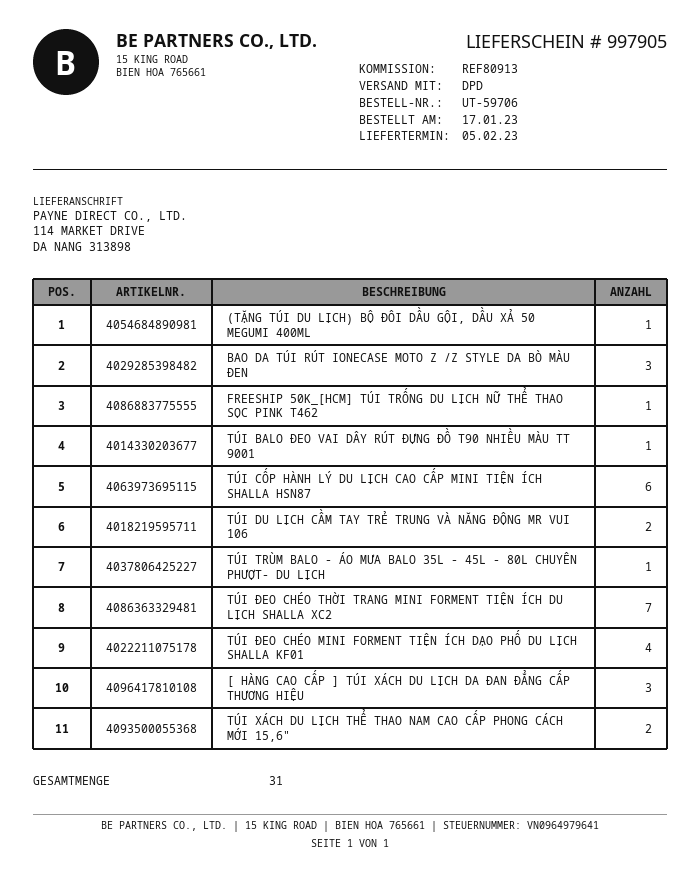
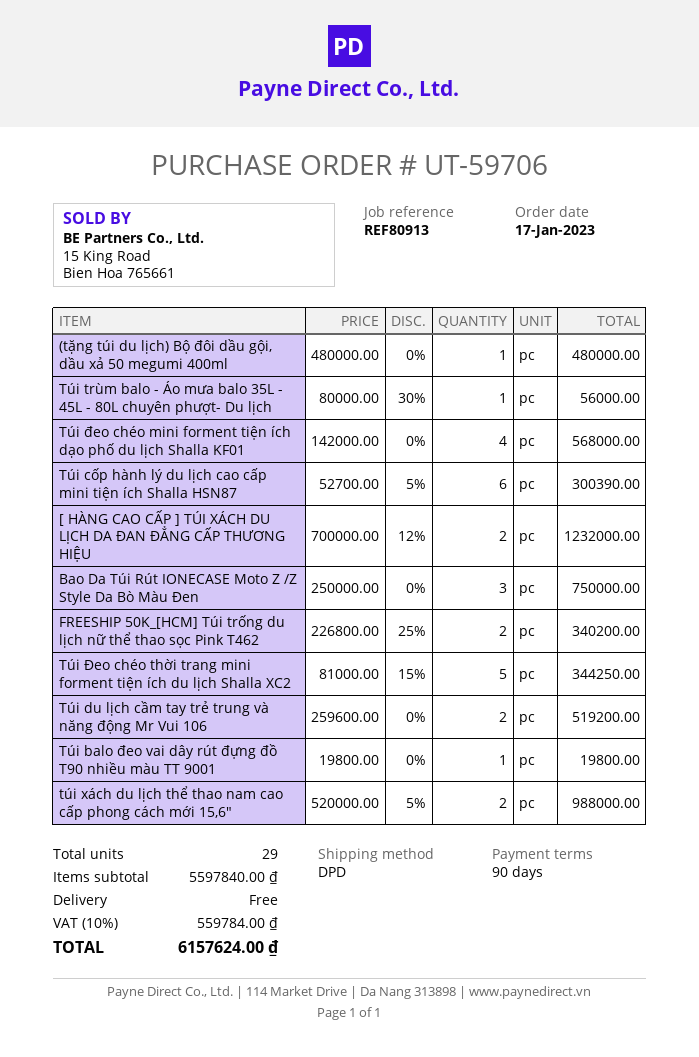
FREESHIP 50K_[HCM] TÚI TRỐNG DU LỊCH NỮ THỂ THAO SỌC PINK T462: 1 -> 2
TÚI ĐEO CHÉO THỜI TRANG MINI FORMENT TIỆN ÍCH DU LỊCH SHALLA XC2: 7 -> 5
[ HÀNG CAO CẤP ] TÚI XÁCH DU LỊCH DA ĐAN ĐẲNG CẤP THƯƠNG HIỆU: 3 -> 2
total quantity: 31 -> 29

